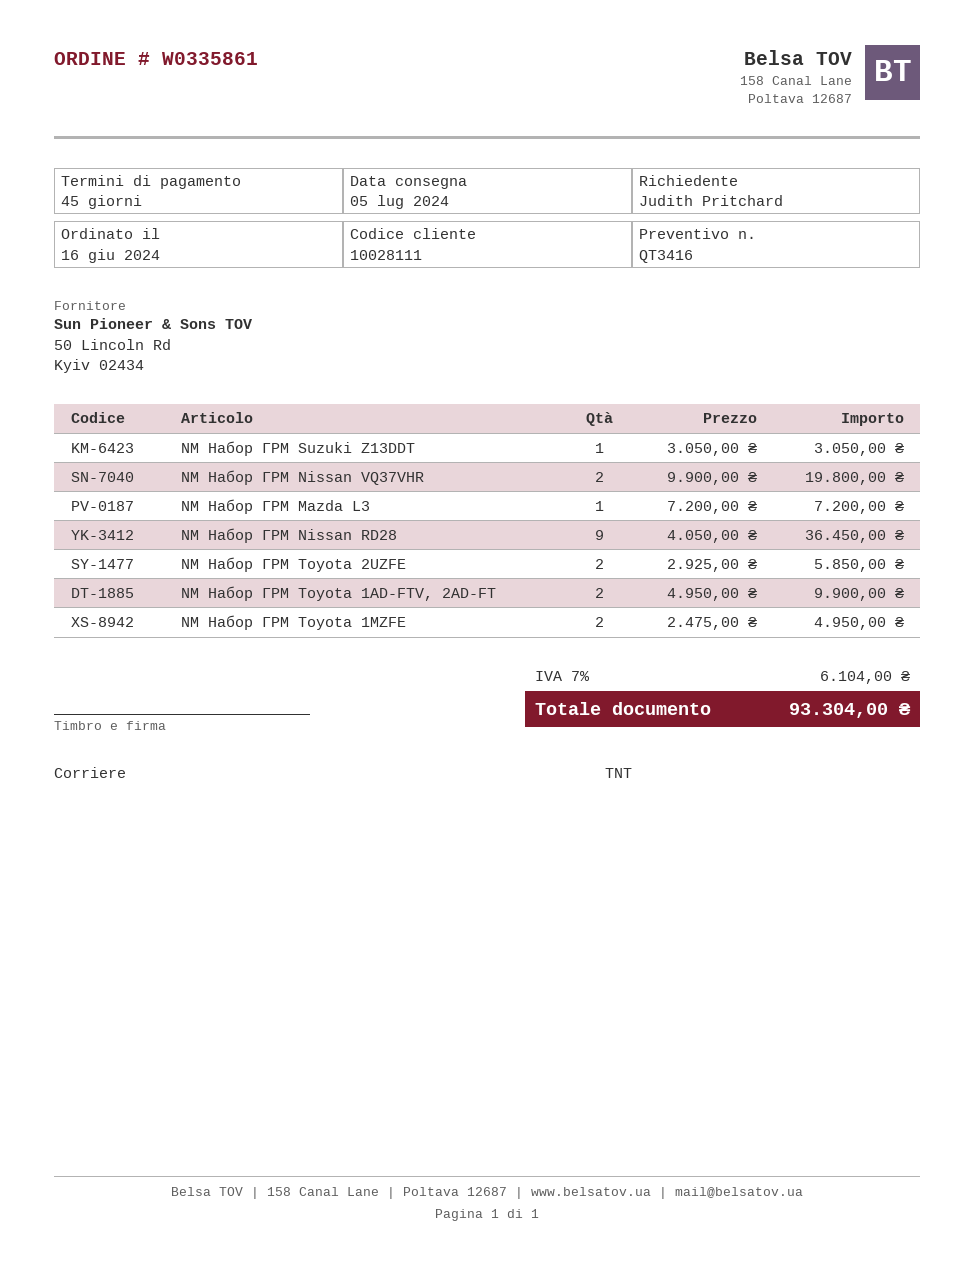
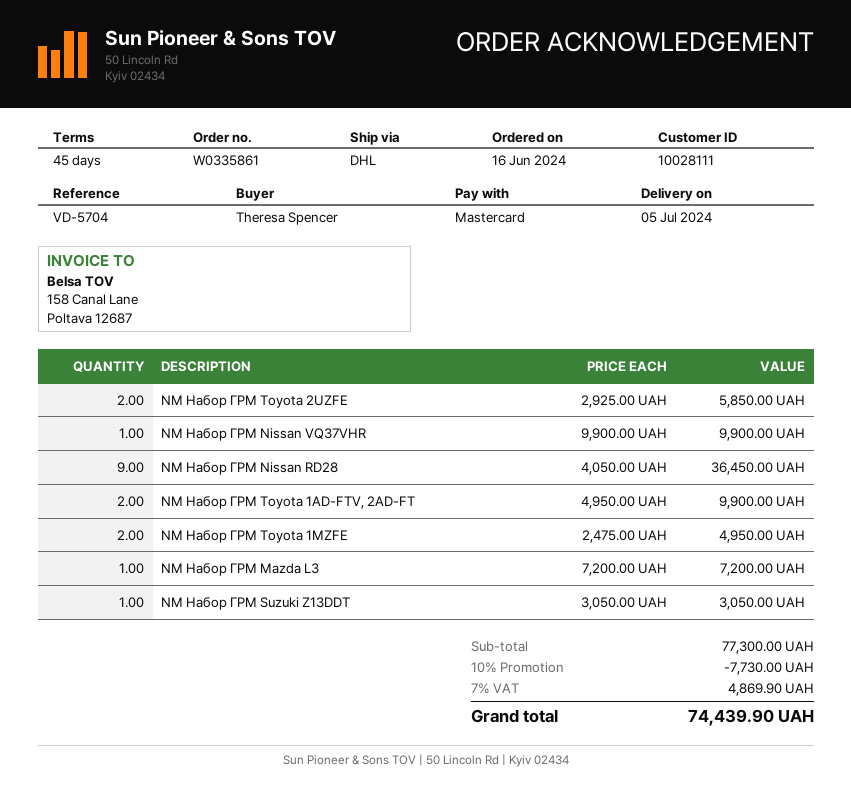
ordered by: Judith Pritchard -> Theresa Spencer
shipping method: TNT -> DHL
NM Набор ГРМ Nissan VQ37VHR: 2 x 9900.00 = 19800.00 -> 1 x 9900.00 = 9900.00
discount: none -> 10% = 7730.00
tax: 7% = 6104.00 -> 7% = 4869.90
total: 93304.00 -> 74439.90

